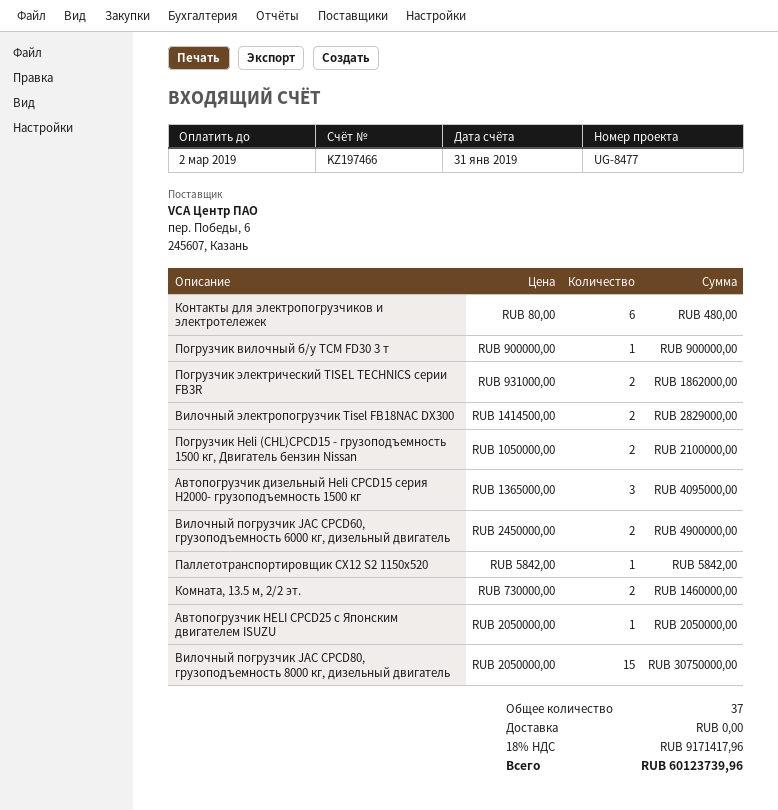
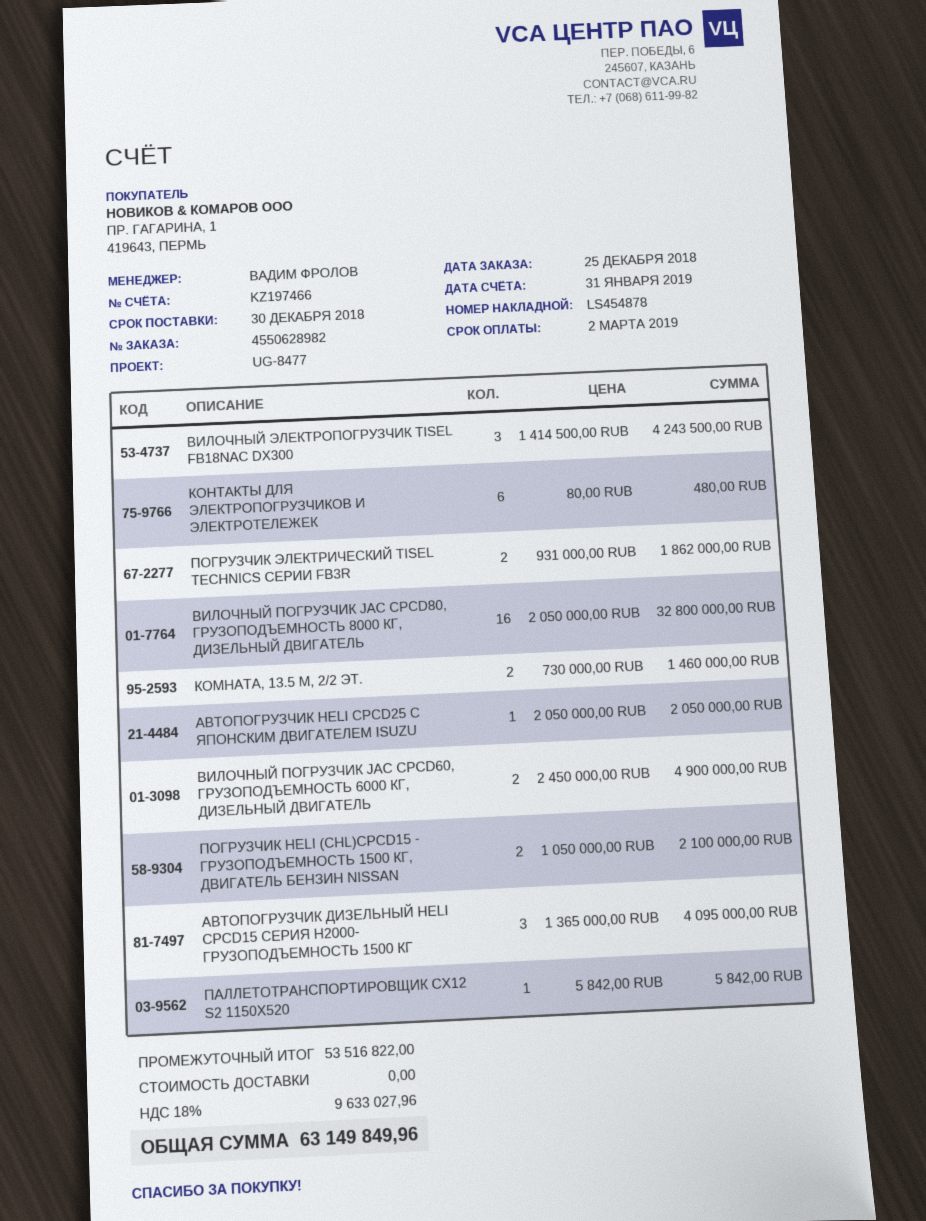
Погрузчик вилочный б/у TCM FD30 3 т: 1 x 900000.00 = 900000.00 -> none
Вилочный электропогрузчик Tisel FB18NAC DX300: 2 x 1414500.00 = 2829000.00 -> 3 x 1414500.00 = 4243500.00
Вилочный погрузчик JAC CPCD80, грузоподъемность 8000 кг, дизельный двигатель: 15 x 2050000.00 = 30750000.00 -> 16 x 2050000.00 = 32800000.00
tax: 18% = 9171417.96 -> 18% = 9633027.96
total: 60123739.96 -> 63149849.96

